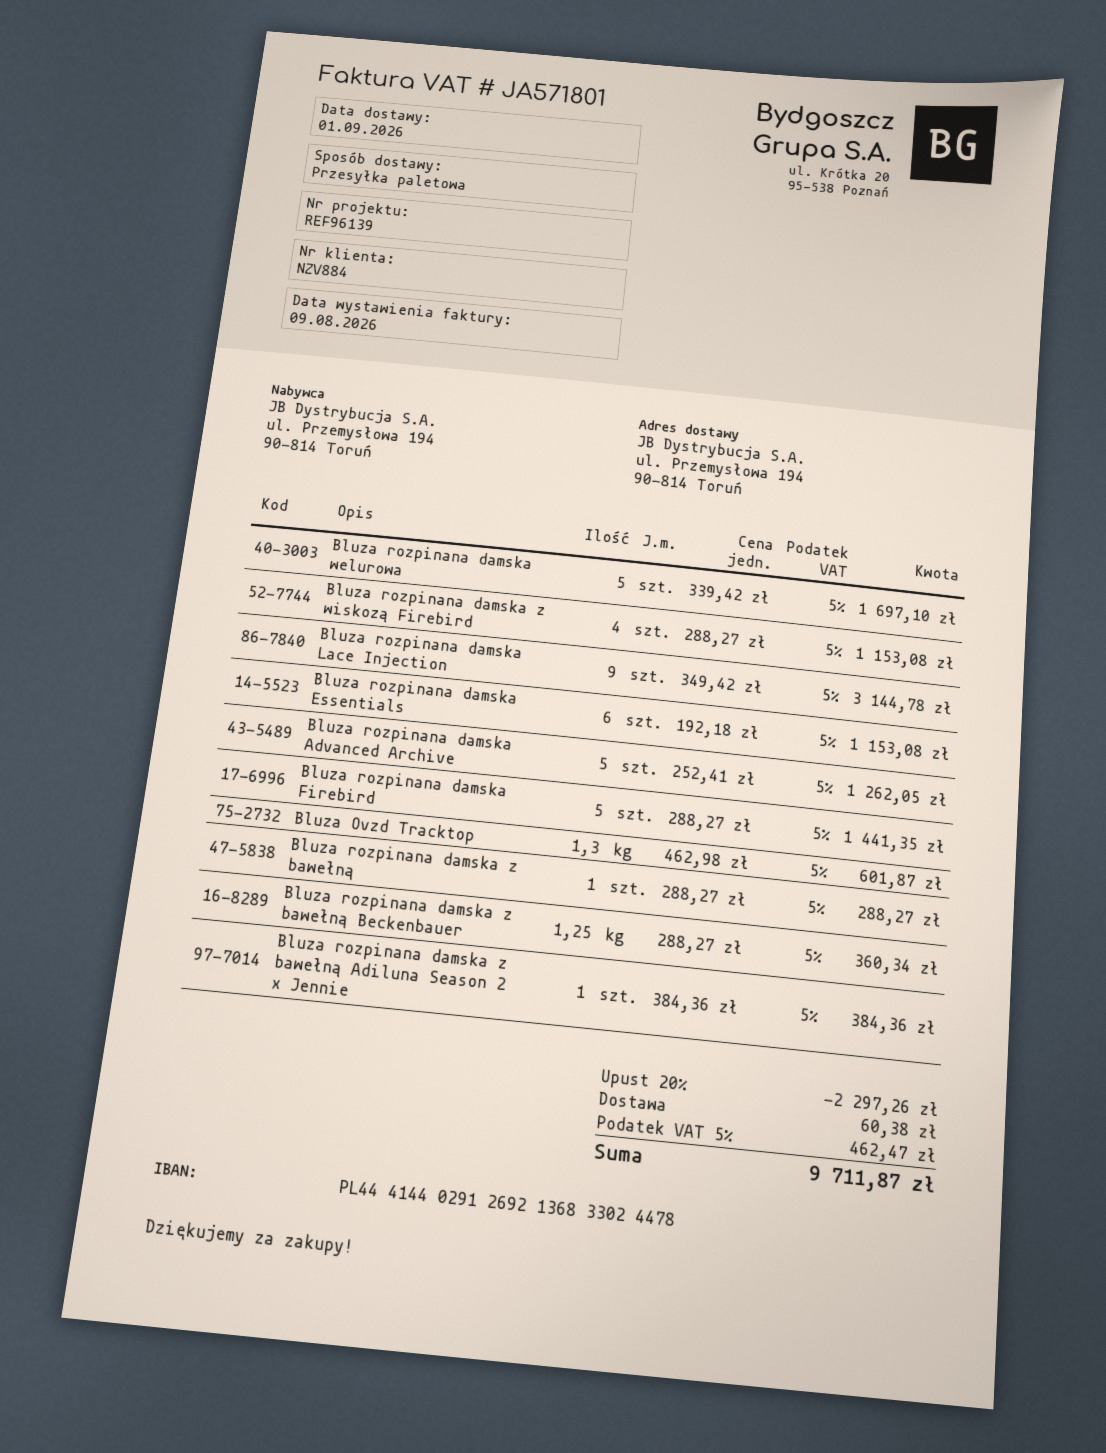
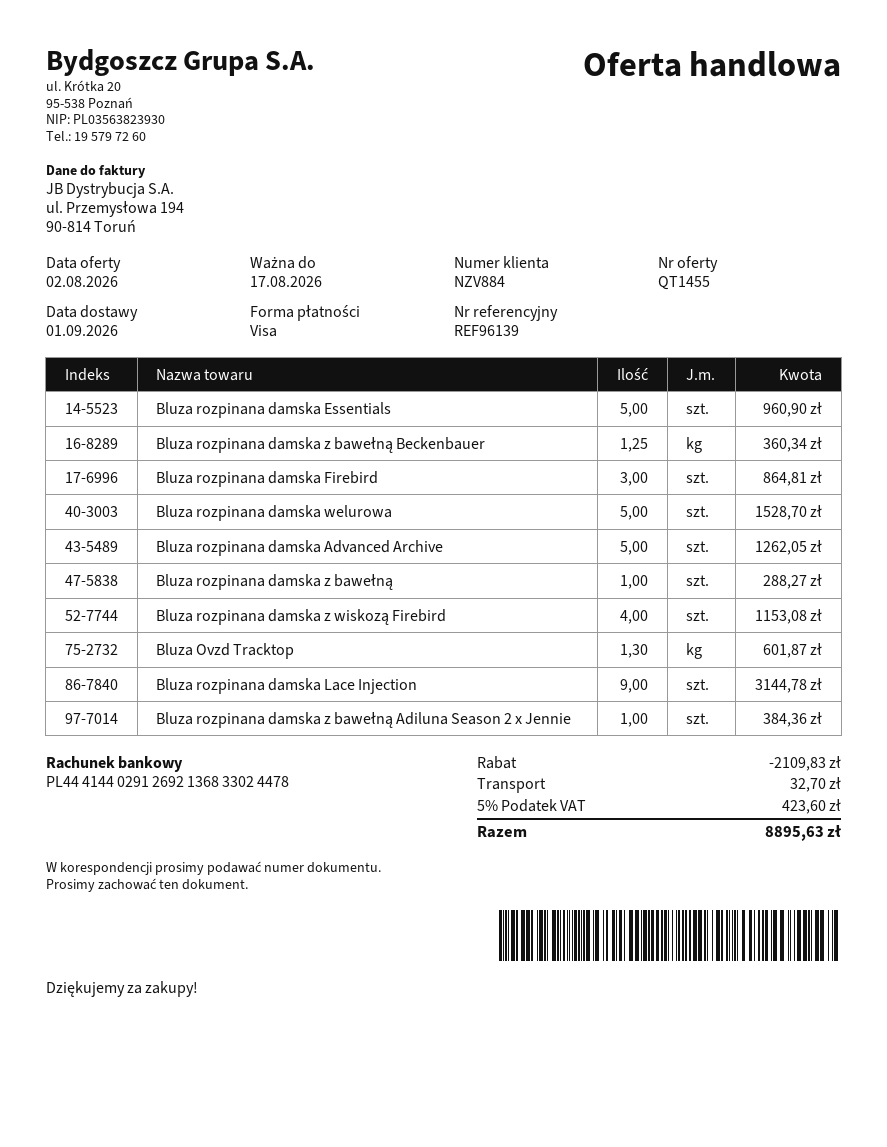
Bluza rozpinana damska welurowa: 5 for 1697.10 -> 5 for 1528.70
Bluza rozpinana damska Essentials: 6 for 1153.08 -> 5 for 960.90
Bluza rozpinana damska Firebird: 5 for 1441.35 -> 3 for 864.81
discount: 2297.26 -> 2109.83
shipping: 60.38 -> 32.70
tax: 5% = 462.47 -> 5% = 423.60
total: 9711.87 -> 8895.63

